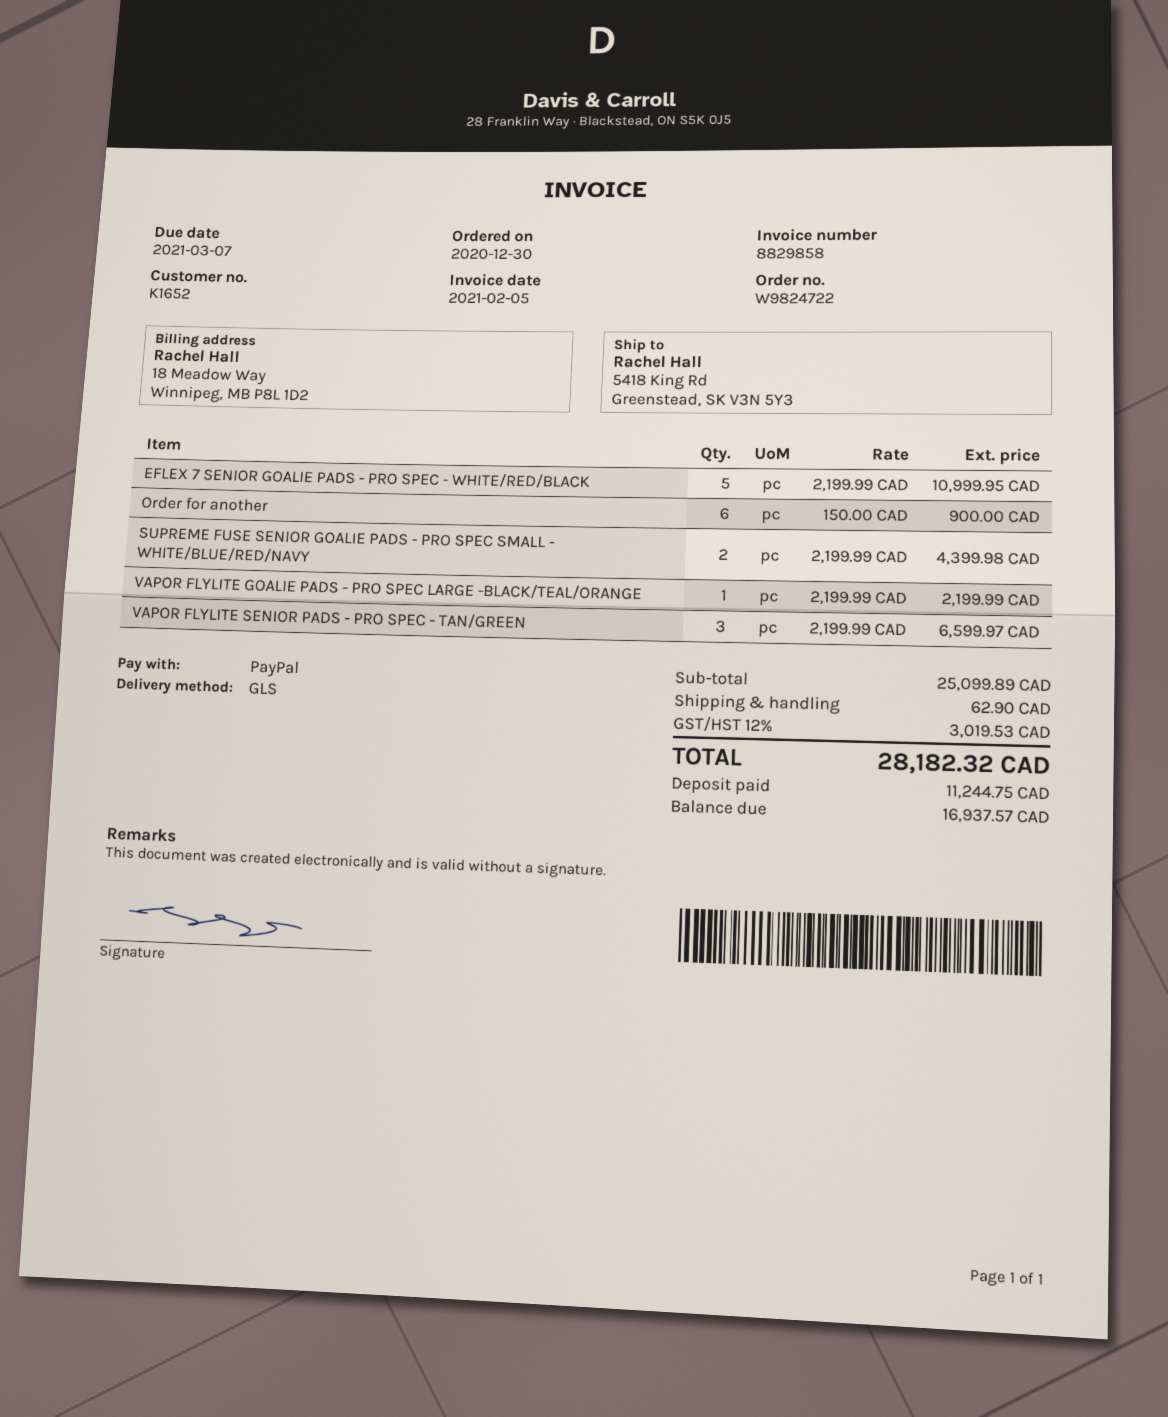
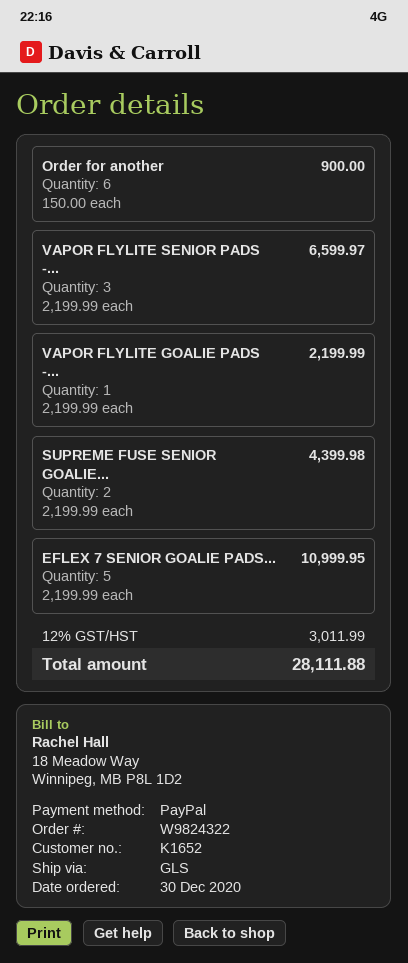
order number: W9824722 -> W9824322
shipping: 62.90 -> none
tax: 12% = 3019.53 -> 12% = 3011.99
total: 28182.32 -> 28111.88

